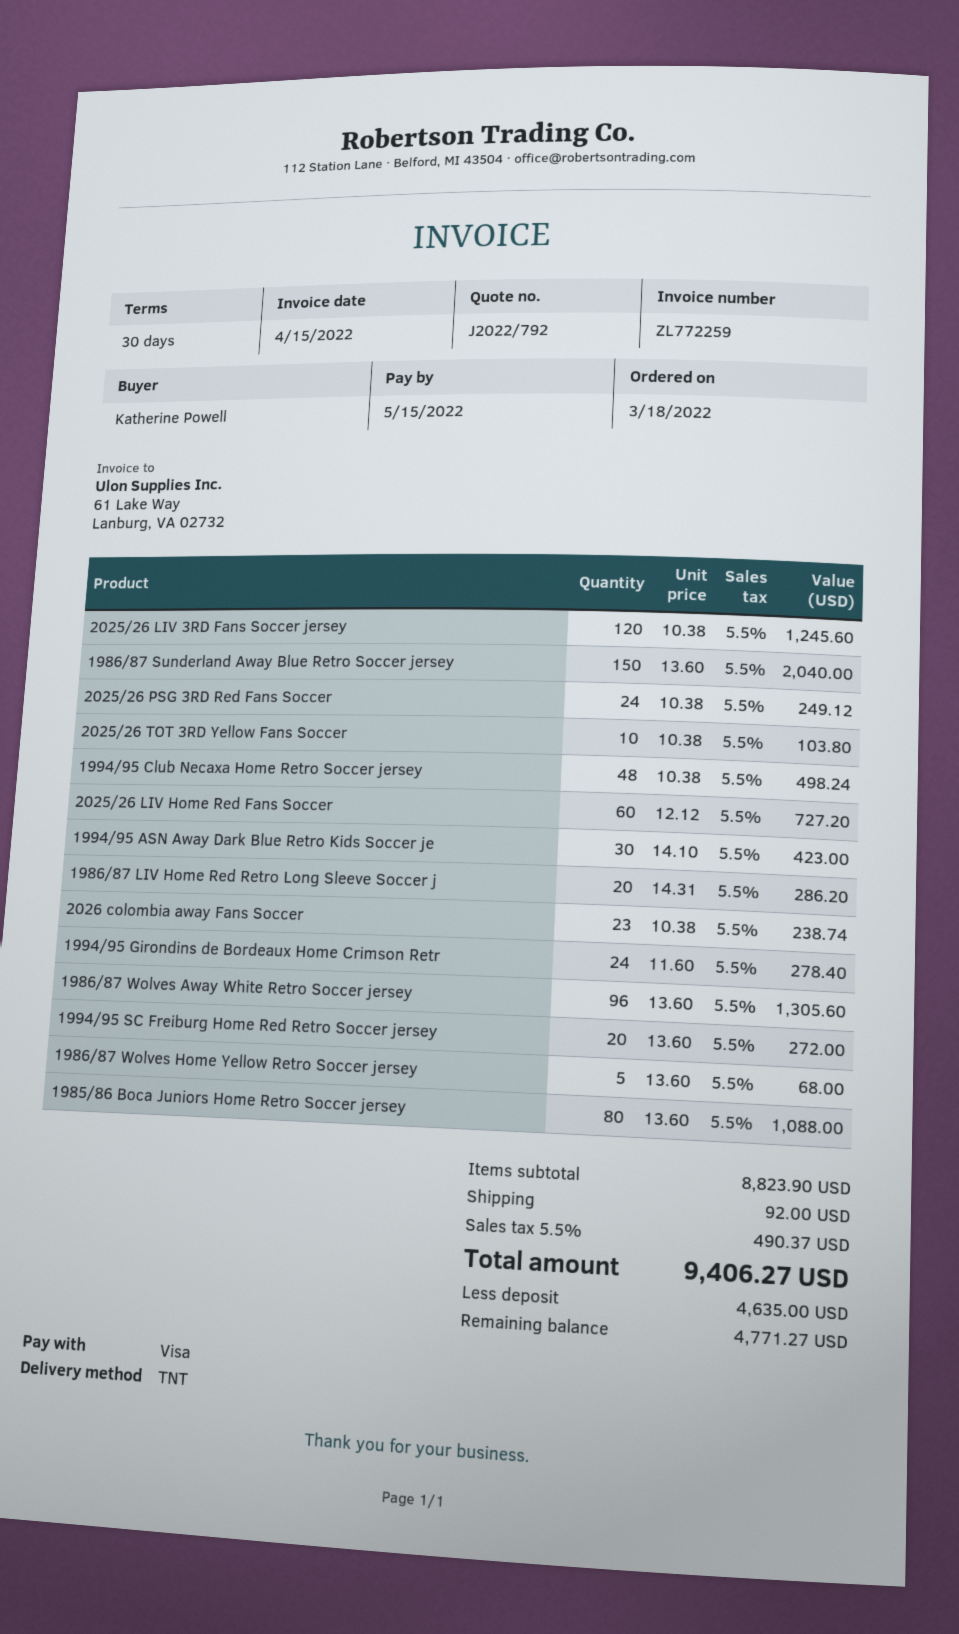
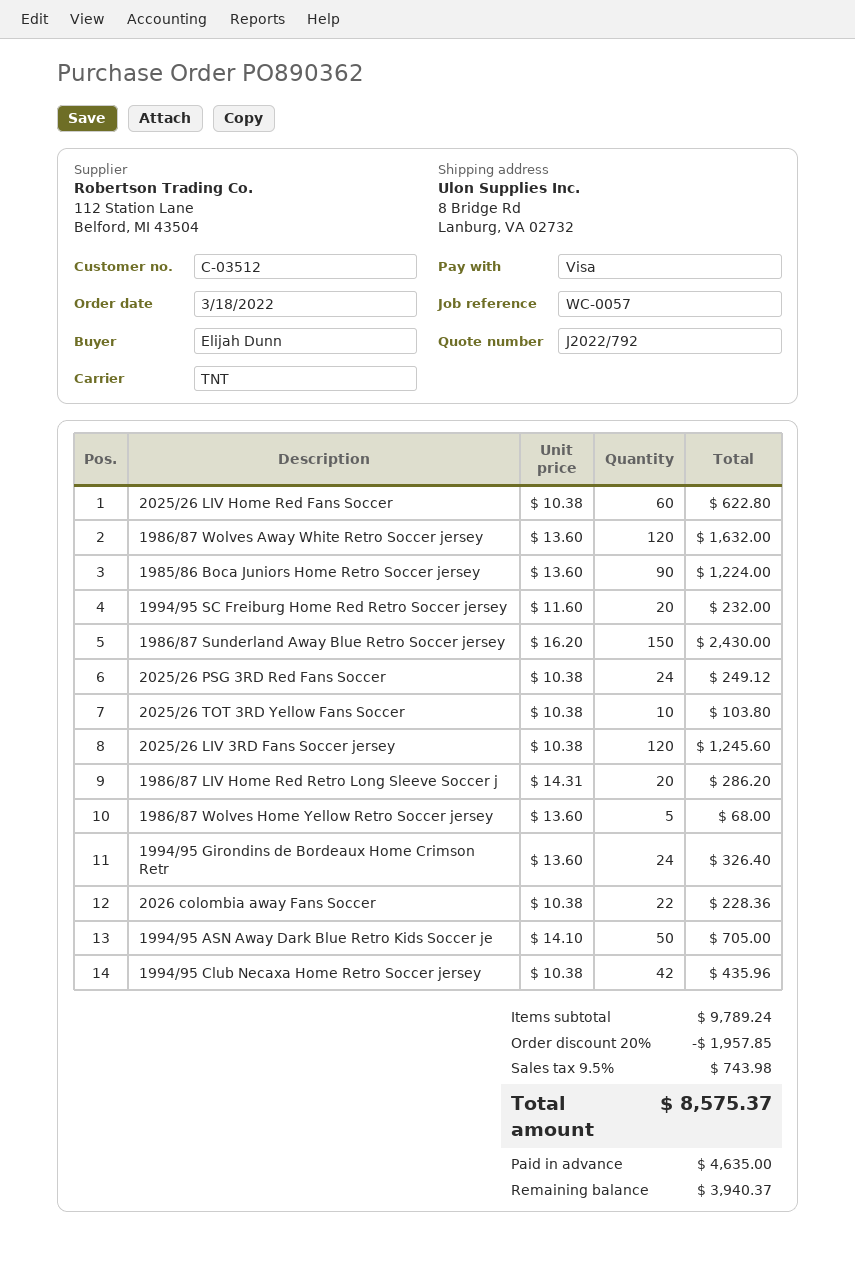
ordered by: Katherine Powell -> Elijah Dunn
1986/87 Sunderland Away Blue Retro Soccer jersey: 150 x 13.60 = 2040.00 -> 150 x 16.20 = 2430.00
1994/95 Club Necaxa Home Retro Soccer jersey: 48 x 10.38 = 498.24 -> 42 x 10.38 = 435.96
2025/26 LIV Home Red Fans Soccer: 60 x 12.12 = 727.20 -> 60 x 10.38 = 622.80
1994/95 ASN Away Dark Blue Retro Kids Soccer je: 30 x 14.10 = 423.00 -> 50 x 14.10 = 705.00
2026 colombia away Fans Soccer: 23 x 10.38 = 238.74 -> 22 x 10.38 = 228.36
1994/95 Girondins de Bordeaux Home Crimson Retr: 24 x 11.60 = 278.40 -> 24 x 13.60 = 326.40
1986/87 Wolves Away White Retro Soccer jersey: 96 x 13.60 = 1305.60 -> 120 x 13.60 = 1632.00
1994/95 SC Freiburg Home Red Retro Soccer jersey: 20 x 13.60 = 272.00 -> 20 x 11.60 = 232.00
1985/86 Boca Juniors Home Retro Soccer jersey: 80 x 13.60 = 1088.00 -> 90 x 13.60 = 1224.00
subtotal: 8823.90 -> 9789.24
discount: none -> 20% = 1957.85
shipping: 92.00 -> none
tax: 5.5% = 490.37 -> 9.5% = 743.98
total: 9406.27 -> 8575.37
balance: 4771.27 -> 3940.37

